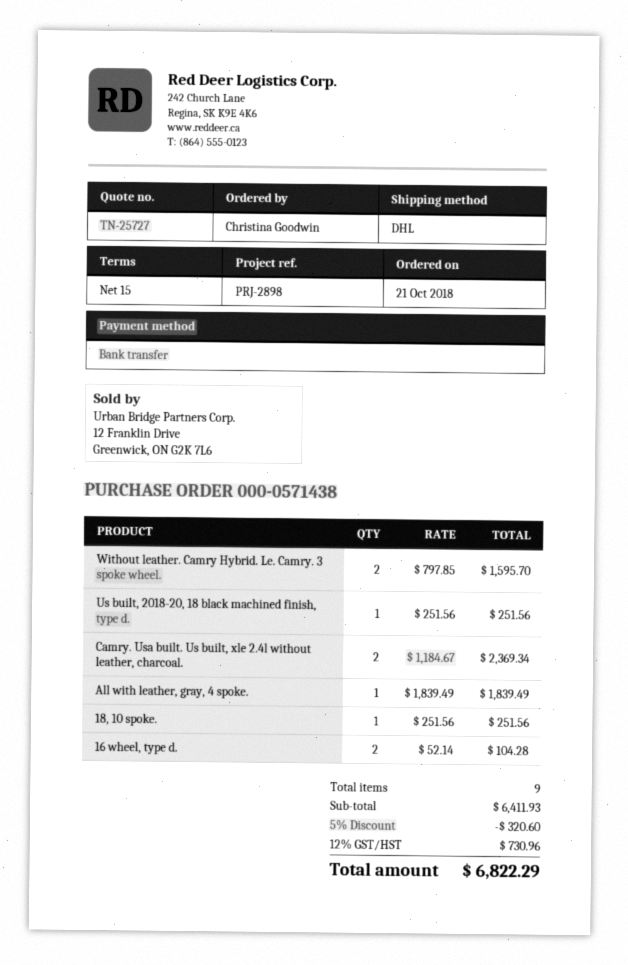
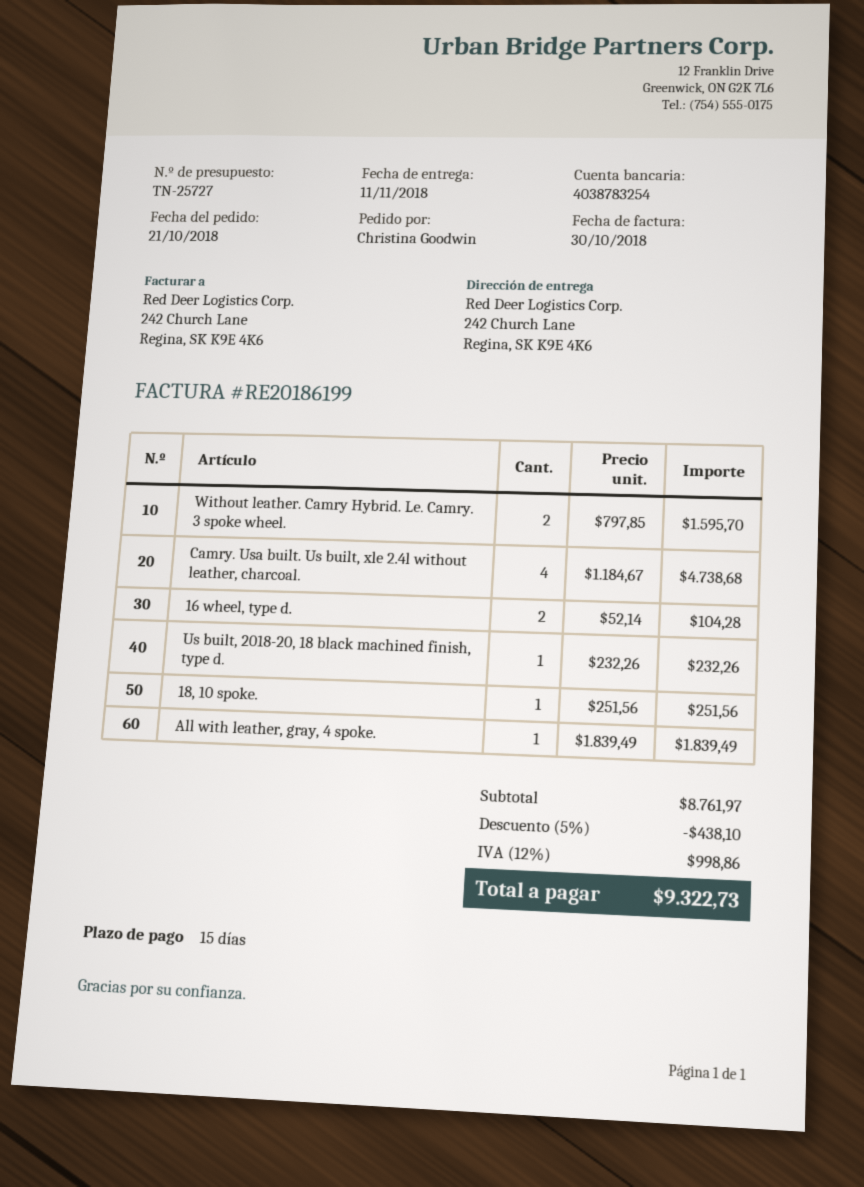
Us built, 2018-20, 18 black machined finish, type d.: 1 x 251.56 = 251.56 -> 1 x 232.26 = 232.26
Camry. Usa built. Us built, xle 2.4l without leather, charcoal.: 2 x 1184.67 = 2369.34 -> 4 x 1184.67 = 4738.68
subtotal: 6411.93 -> 8761.97
discount: 5% = 320.60 -> 5% = 438.10
tax: 12% = 730.96 -> 12% = 998.86
total: 6822.29 -> 9322.73

